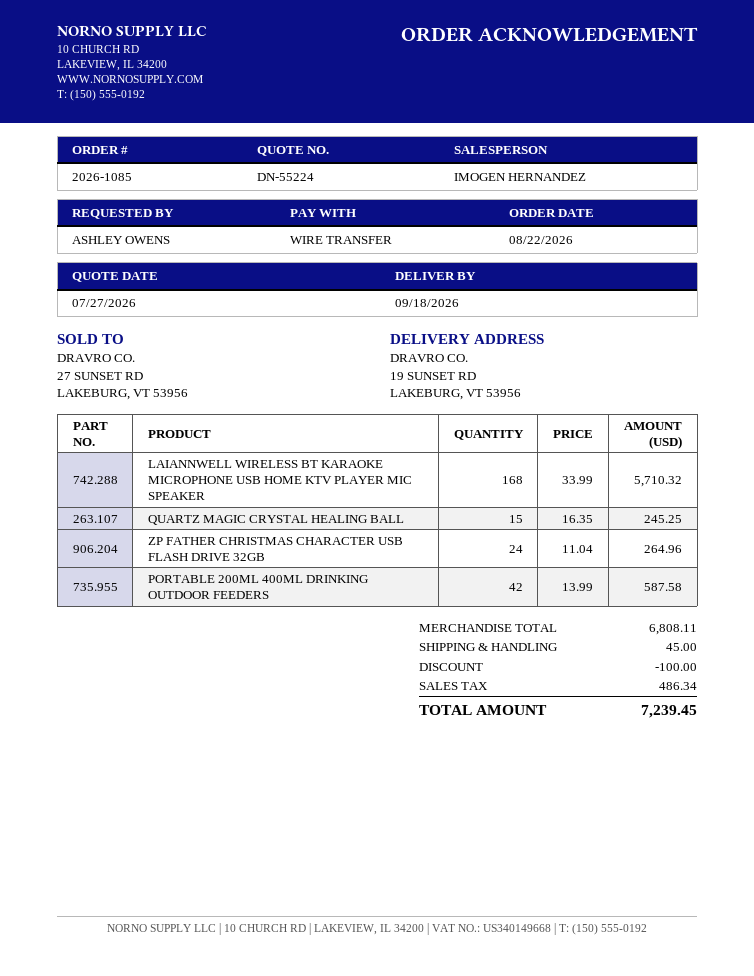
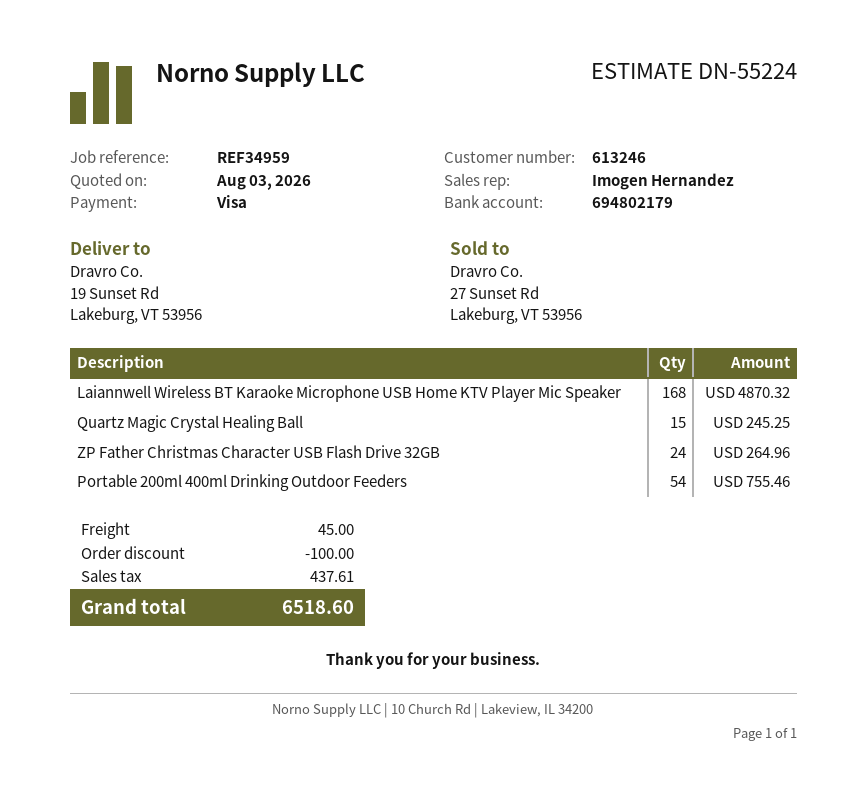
quote date: 2026-07-27 -> 2026-08-03
payment method: bank transfer -> Visa
LAIANNWELL WIRELESS BT KARAOKE MICROPHONE USB HOME KTV PLAYER MIC SPEAKER: 168 for 5710.32 -> 168 for 4870.32
PORTABLE 200ML 400ML DRINKING OUTDOOR FEEDERS: 42 for 587.58 -> 54 for 755.46
tax: 486.34 -> 437.61
total: 7239.45 -> 6518.60

